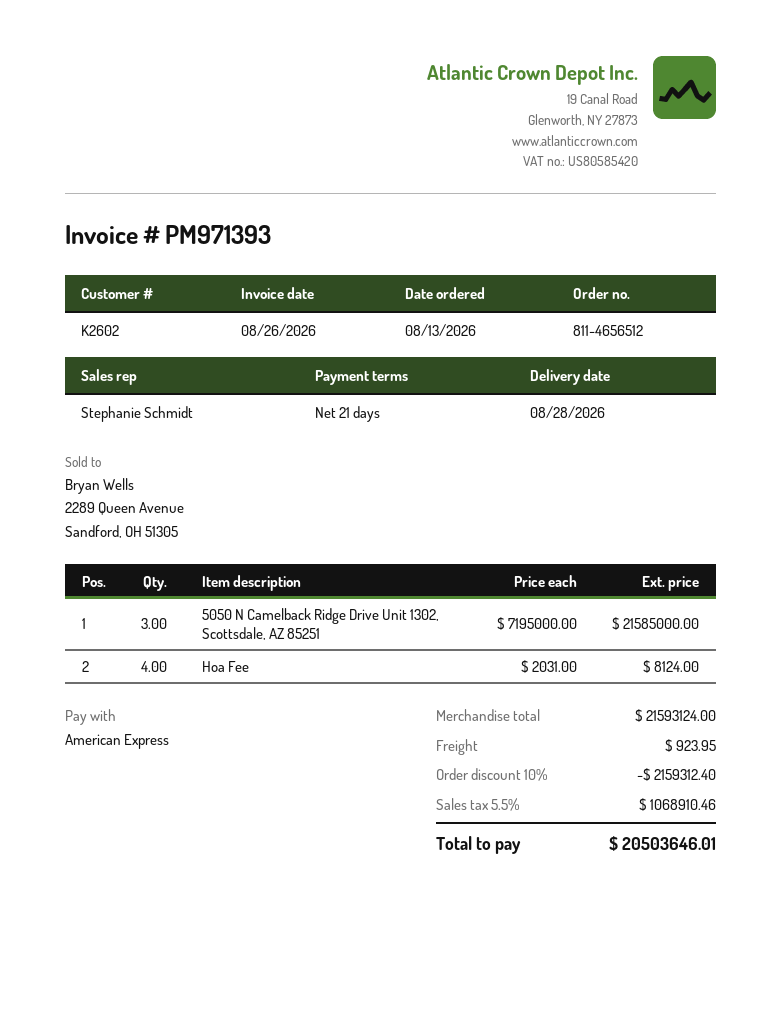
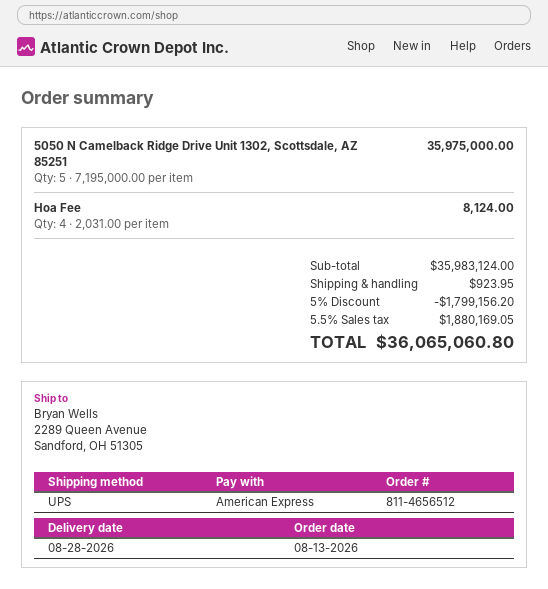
5050 N Camelback Ridge Drive Unit 1302, Scottsdale, AZ 85251: 3 x 7195000.00 = 21585000.00 -> 5 x 7195000.00 = 35975000.00
subtotal: 21593124.00 -> 35983124.00
discount: 10% = 2159312.40 -> 5% = 1799156.20
tax: 5.5% = 1068910.46 -> 5.5% = 1880169.05
total: 20503646.01 -> 36065060.80

